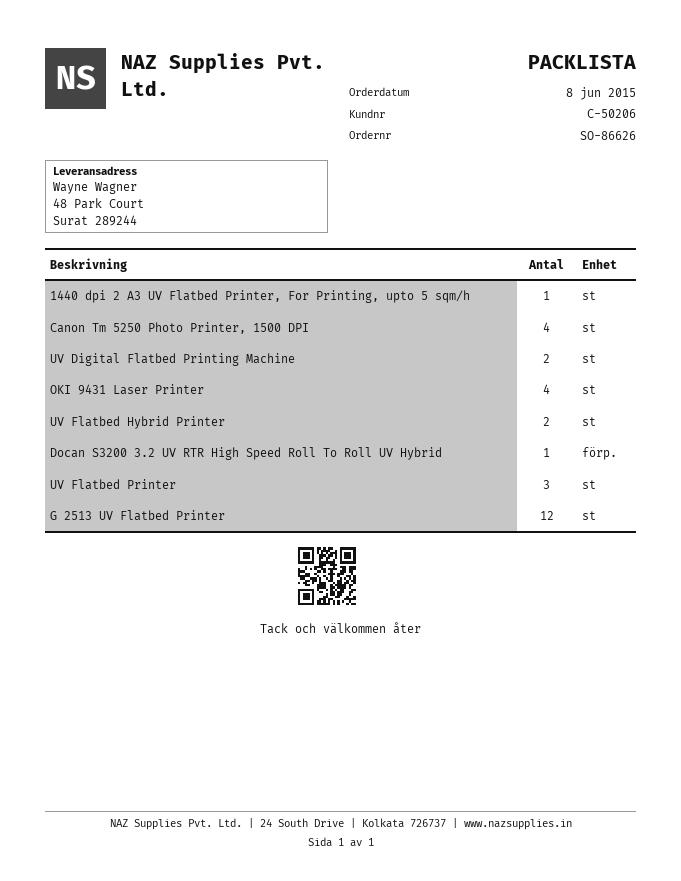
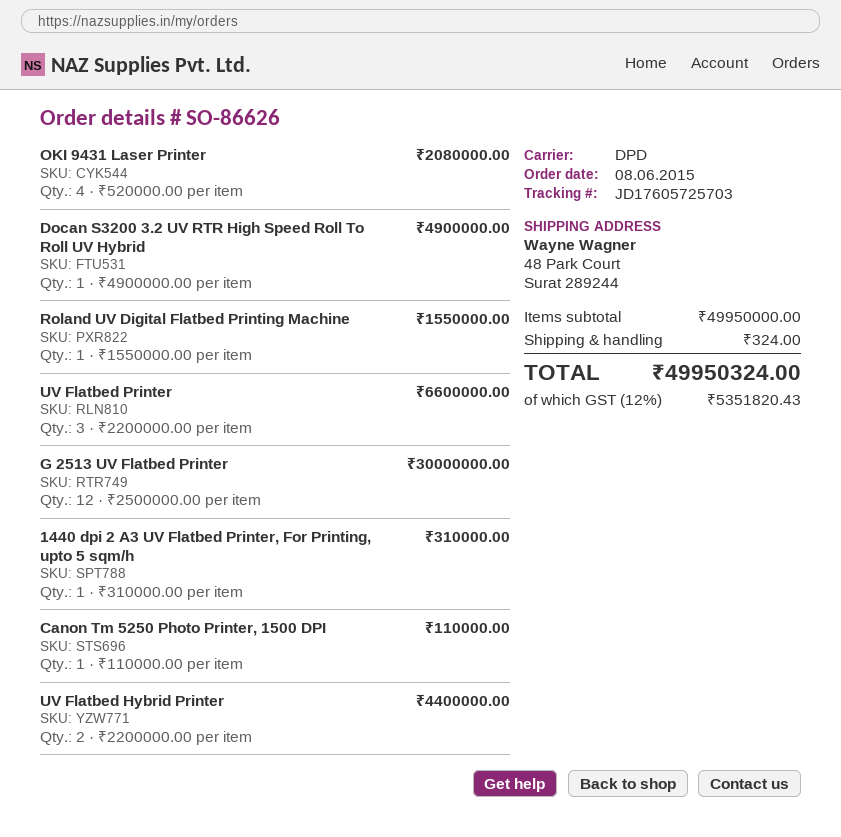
Canon Tm 5250 Photo Printer, 1500 DPI: 4 -> 1
UV Digital Flatbed Printing Machine: 2 -> none
Roland UV Digital Flatbed Printing Machine: none -> 1

